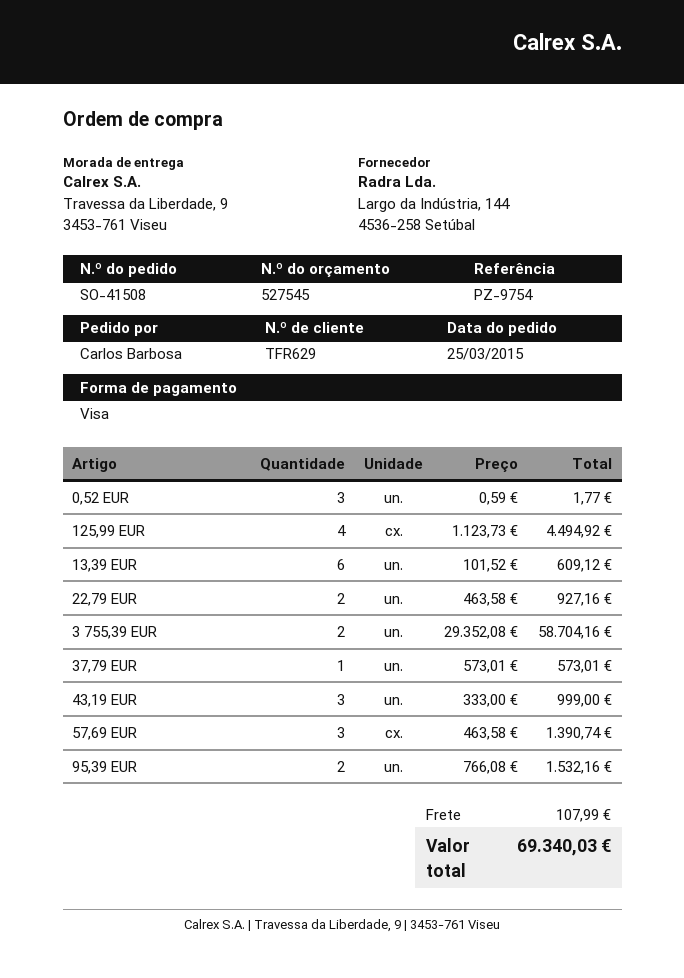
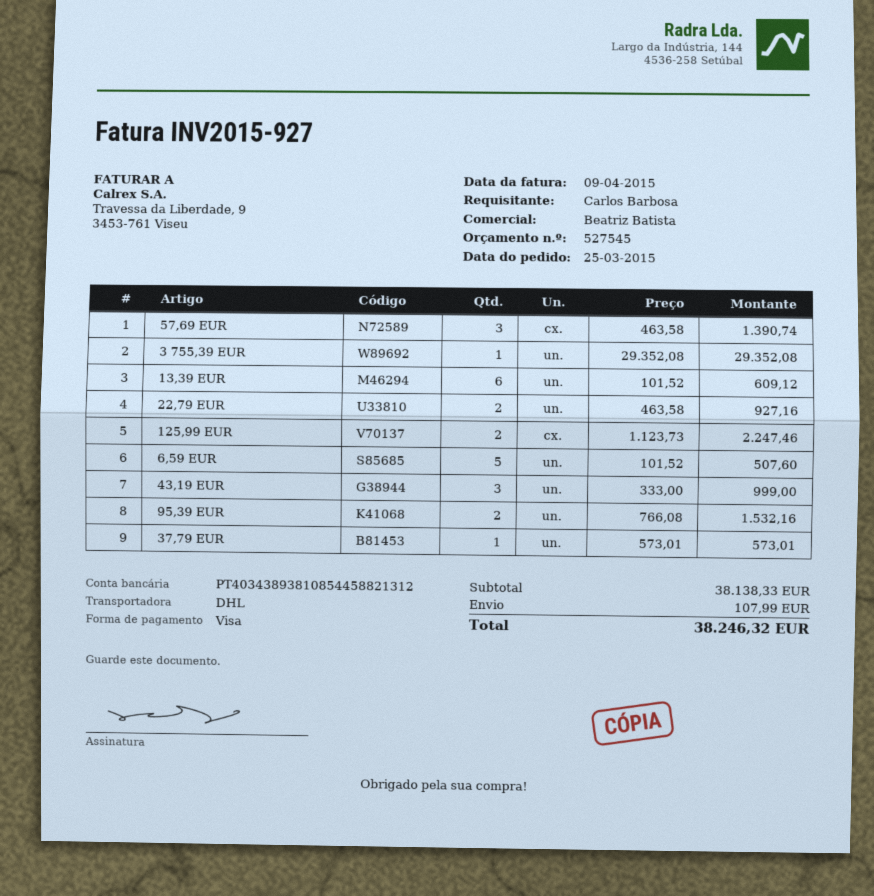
0,52 EUR: 3 x 0.59 = 1.77 -> none
125,99 EUR: 4 x 1123.73 = 4494.92 -> 2 x 1123.73 = 2247.46
3 755,39 EUR: 2 x 29352.08 = 58704.16 -> 1 x 29352.08 = 29352.08
6,59 EUR: none -> 5 x 101.52 = 507.60
total: 69340.03 -> 38246.32

